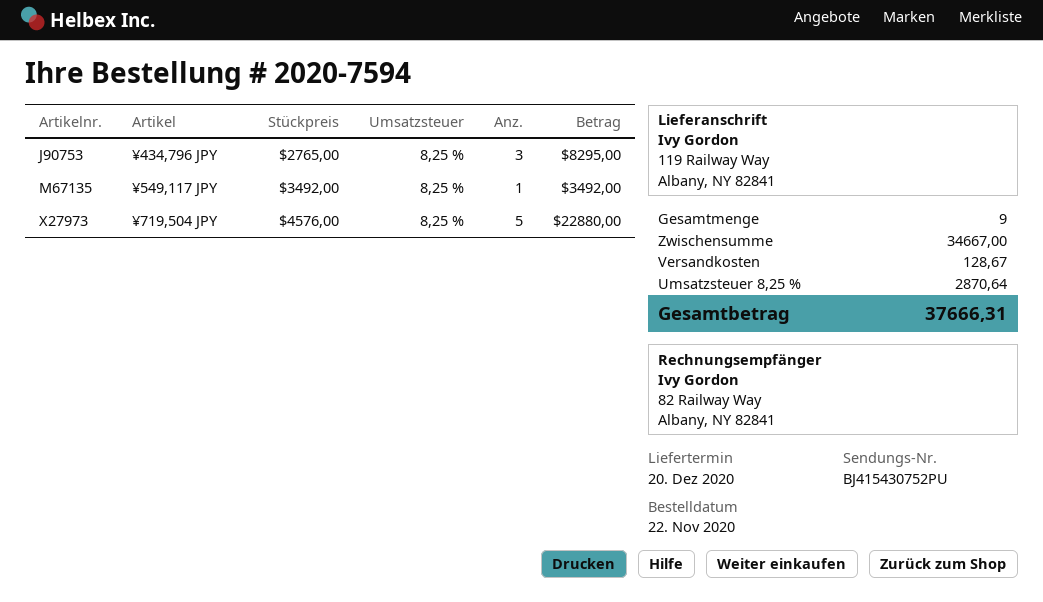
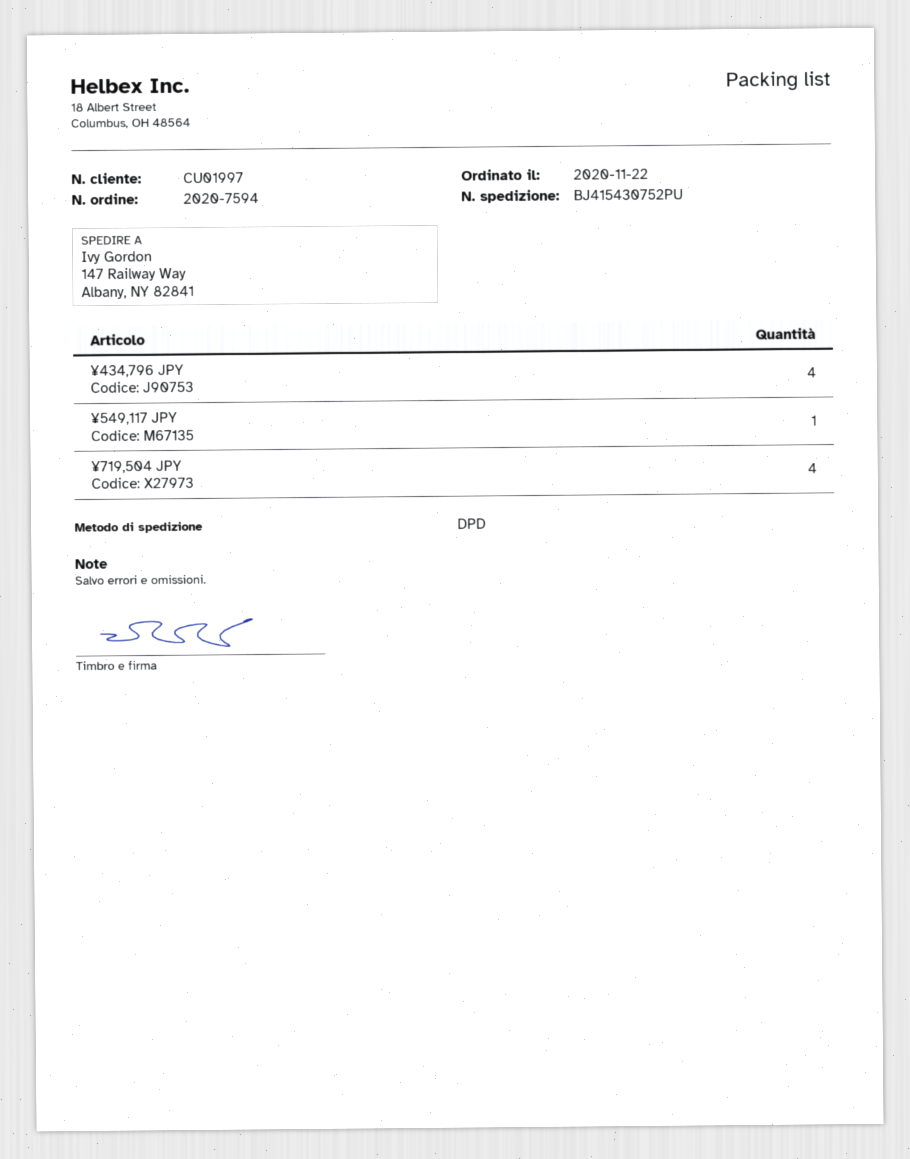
ship to: 119 Railway Way, Albany, NY 82841 -> 147 Railway Way, Albany, NY 82841
¥434,796 JPY: 3 -> 4
¥719,504 JPY: 5 -> 4

